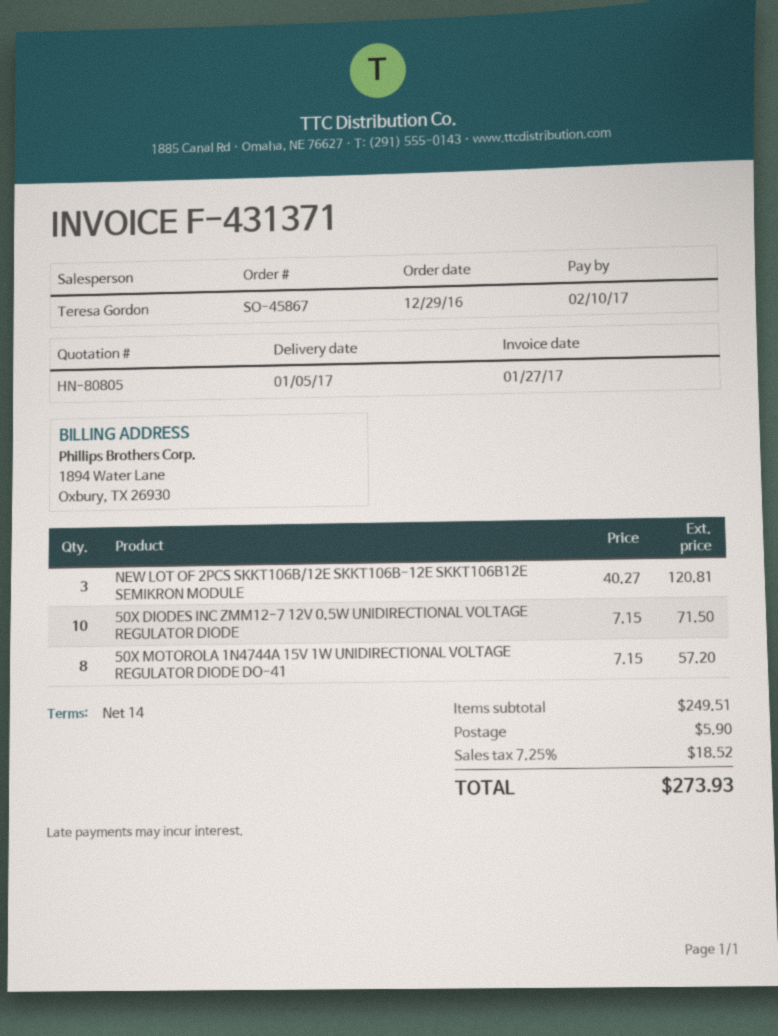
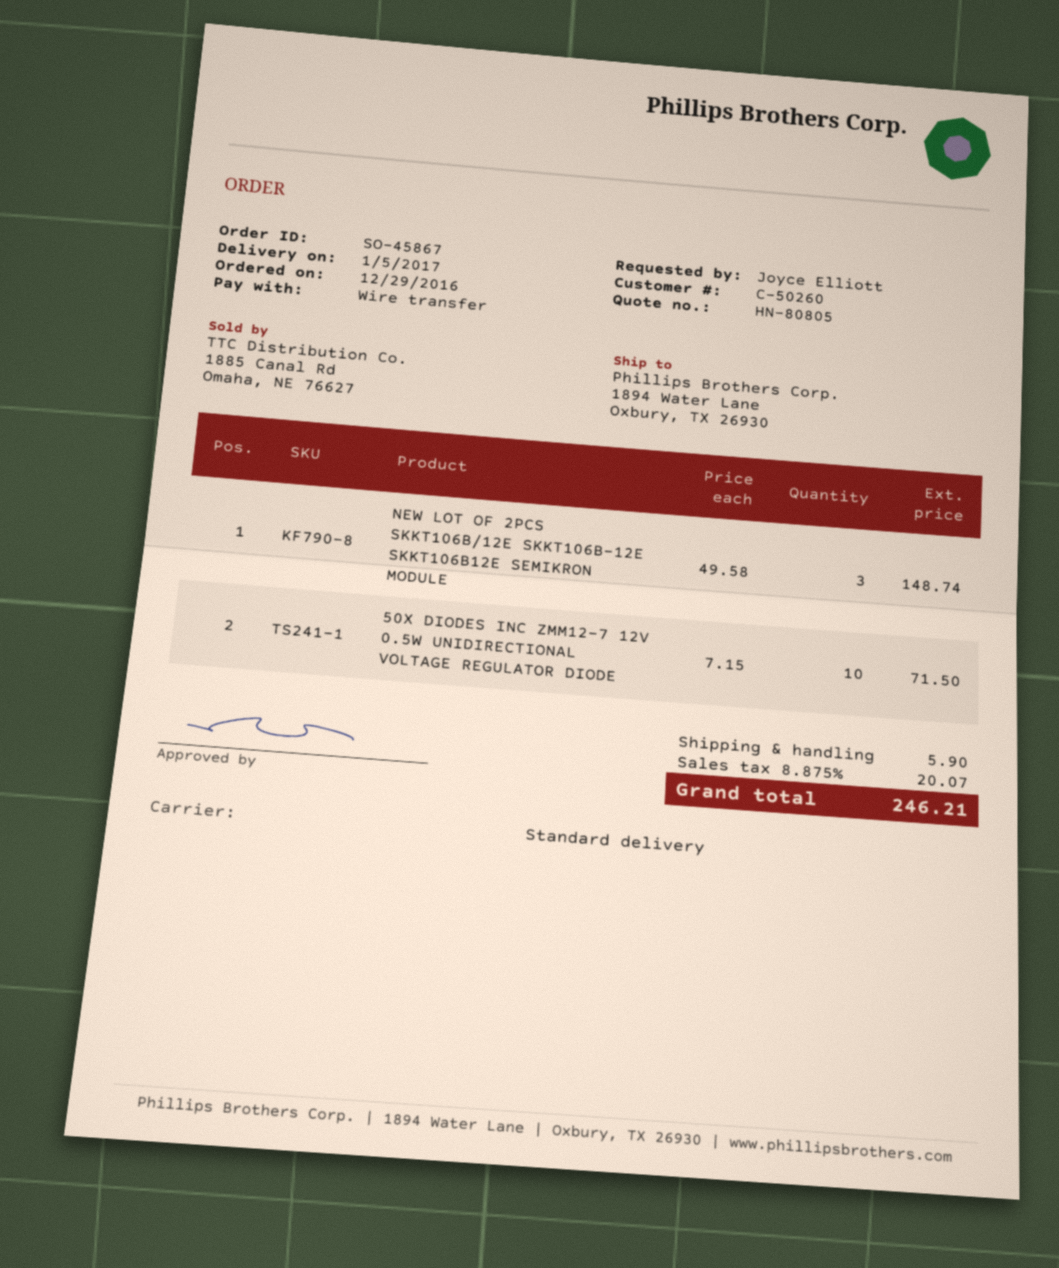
NEW LOT OF 2PCS SKKT106B/12E SKKT106B-12E SKKT106B12E SEMIKRON MODULE: 3 x 40.27 = 120.81 -> 3 x 49.58 = 148.74
50X MOTOROLA 1N4744A 15V 1W UNIDIRECTIONAL VOLTAGE REGULATOR DIODE DO-41: 8 x 7.15 = 57.20 -> none
tax: 7.25% = 18.52 -> 8.875% = 20.07
total: 273.93 -> 246.21

